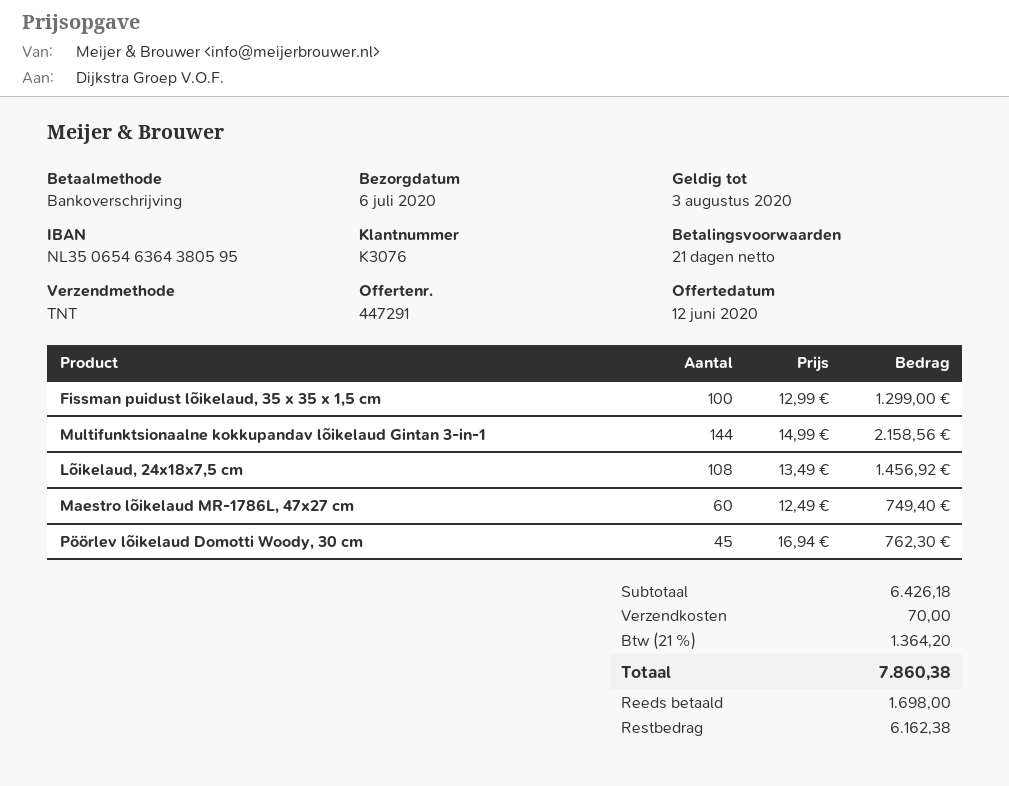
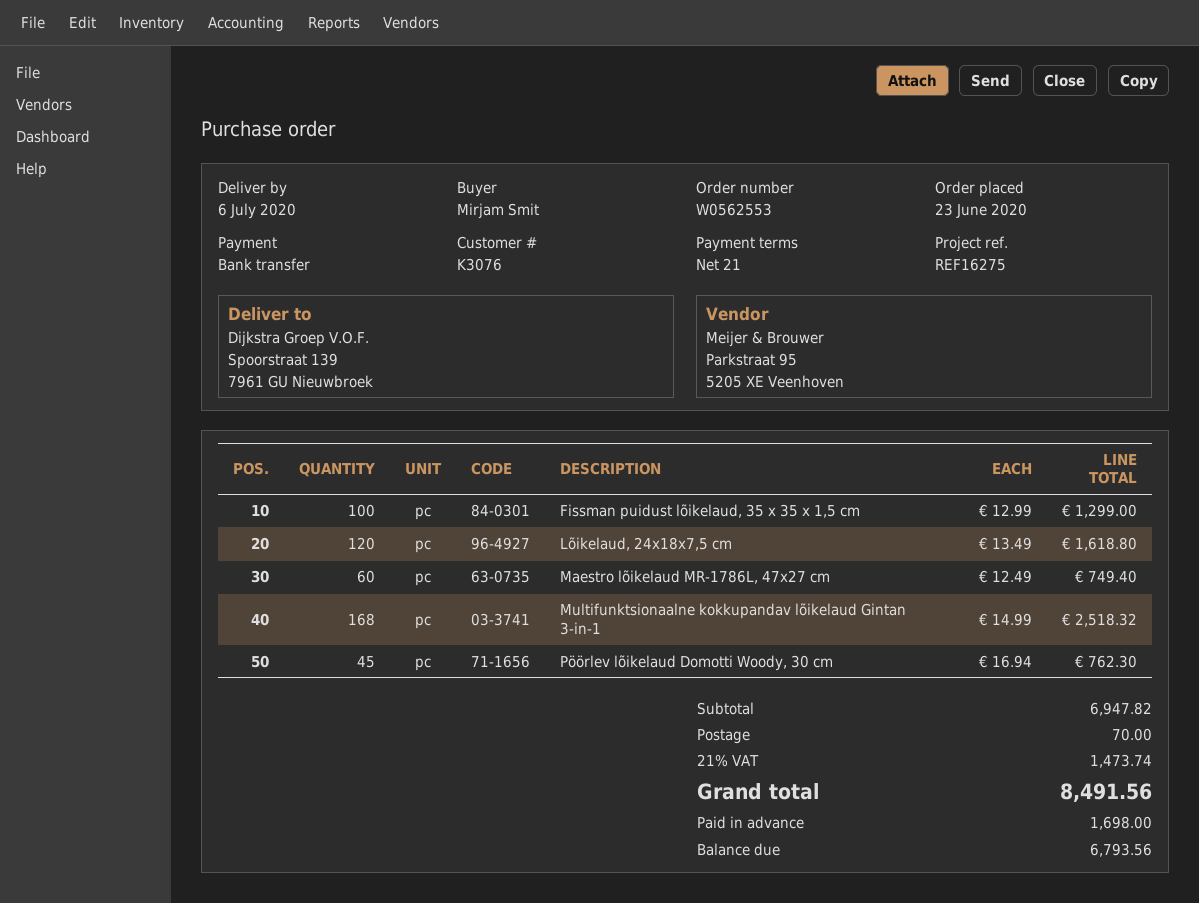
Multifunktsionaalne kokkupandav lõikelaud Gintan 3-in-1: 144 x 14.99 = 2158.56 -> 168 x 14.99 = 2518.32
Lõikelaud, 24x18x7,5 cm: 108 x 13.49 = 1456.92 -> 120 x 13.49 = 1618.80
subtotal: 6426.18 -> 6947.82
tax: 21% = 1364.20 -> 21% = 1473.74
total: 7860.38 -> 8491.56
balance: 6162.38 -> 6793.56

